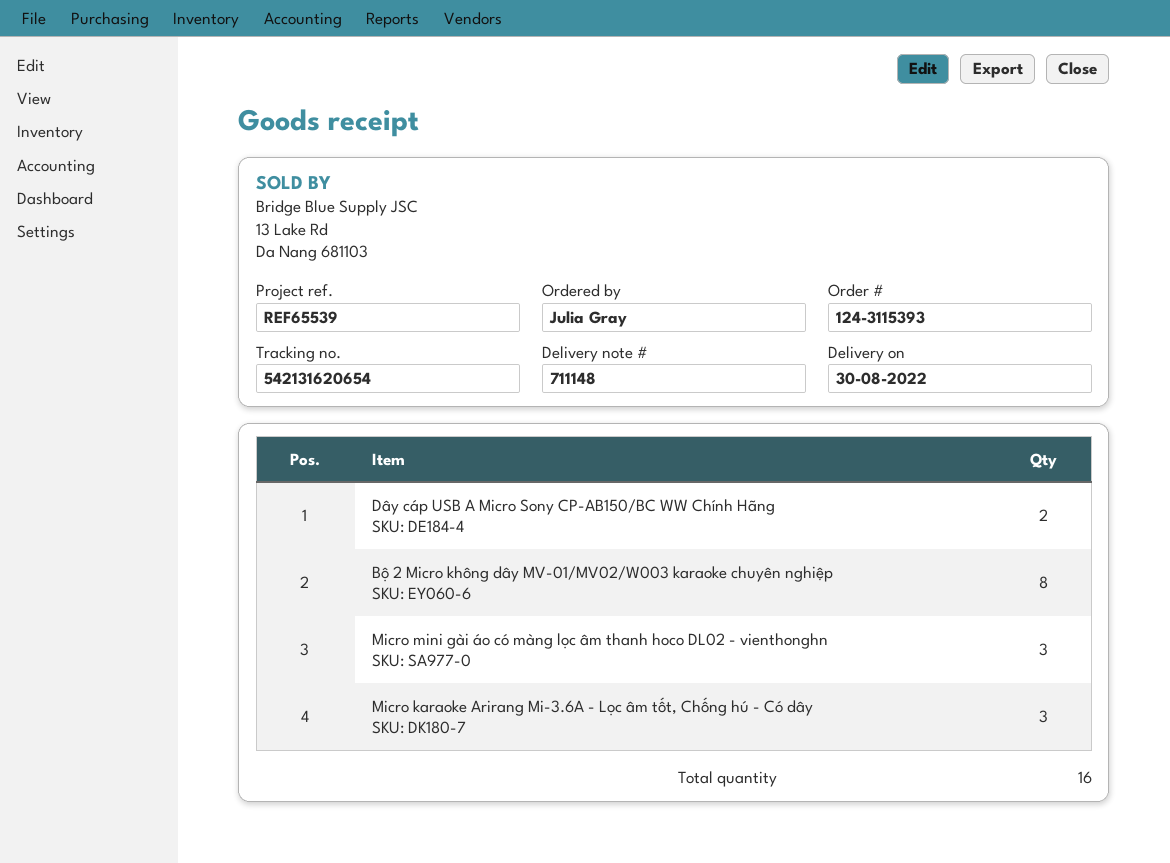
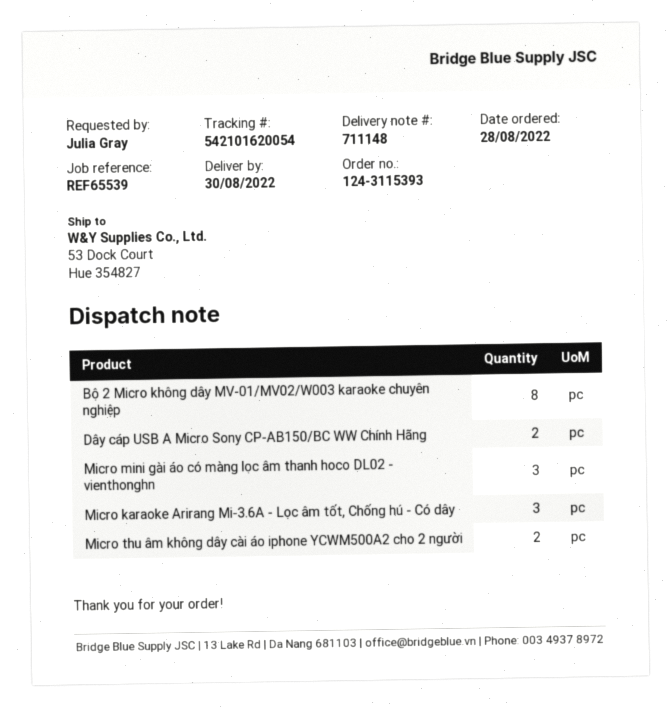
tracking number: 542131620654 -> 542101620054
Micro thu âm không dây cài áo iphone YCWM500A2 cho 2 người: none -> 2

